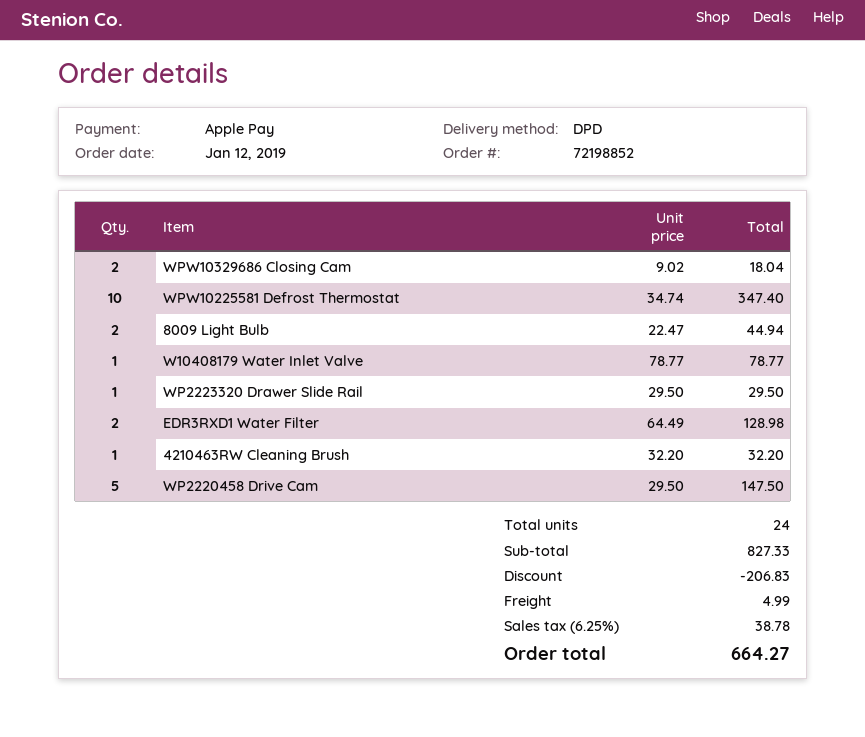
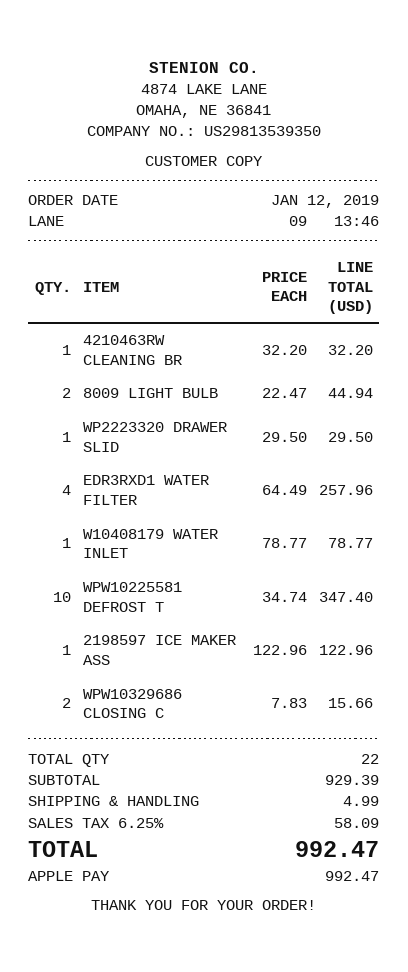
WPW10329686 Closing Cam: 2 x 9.02 = 18.04 -> 2 x 7.83 = 15.66
EDR3RXD1 Water Filter: 2 x 64.49 = 128.98 -> 4 x 64.49 = 257.96
WP2220458 Drive Cam: 5 x 29.50 = 147.50 -> none
2198597 ICE MAKER ASS: none -> 1 x 122.96 = 122.96
total quantity: 24 -> 22
subtotal: 827.33 -> 929.39
discount: 206.83 -> none
tax: 6.25% = 38.78 -> 6.25% = 58.09
total: 664.27 -> 992.47

